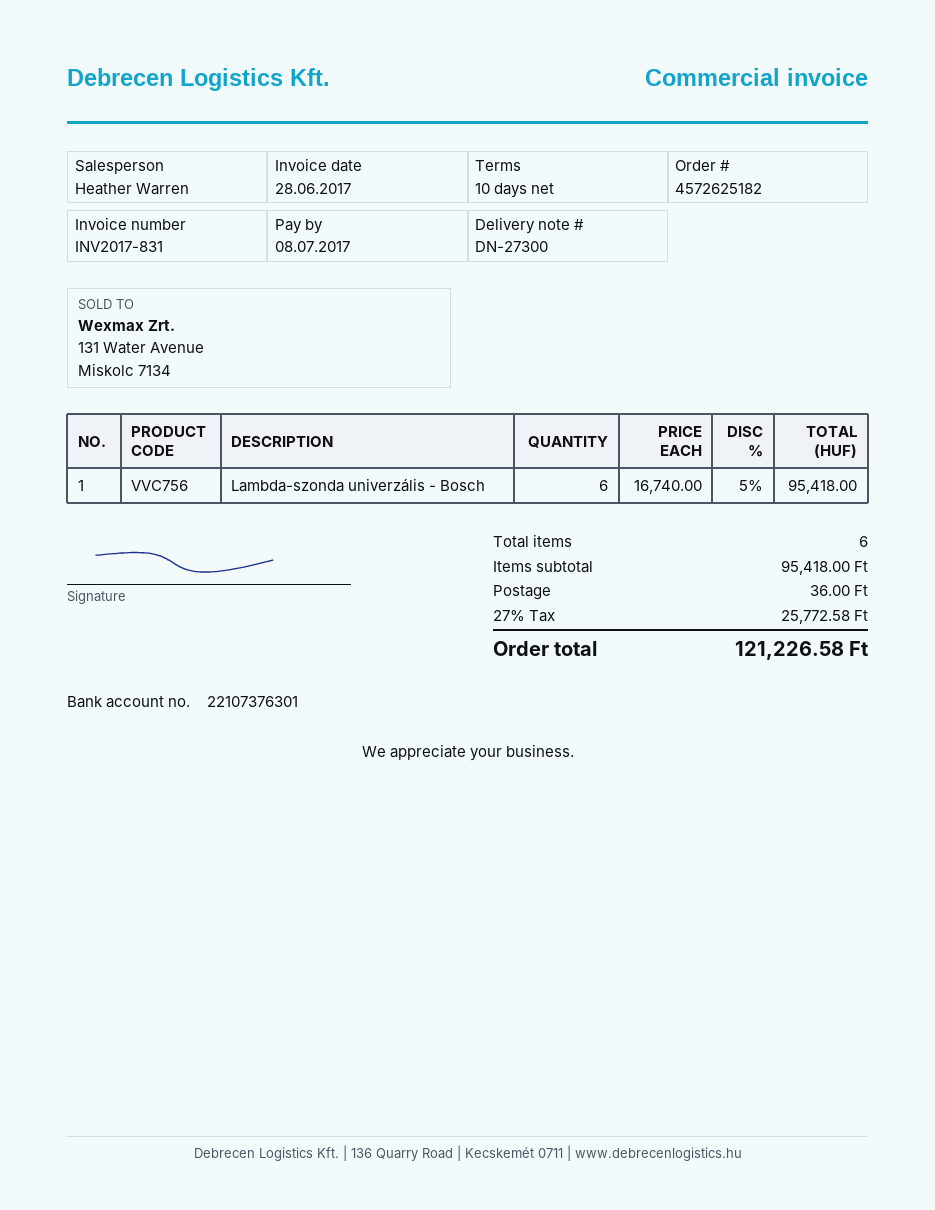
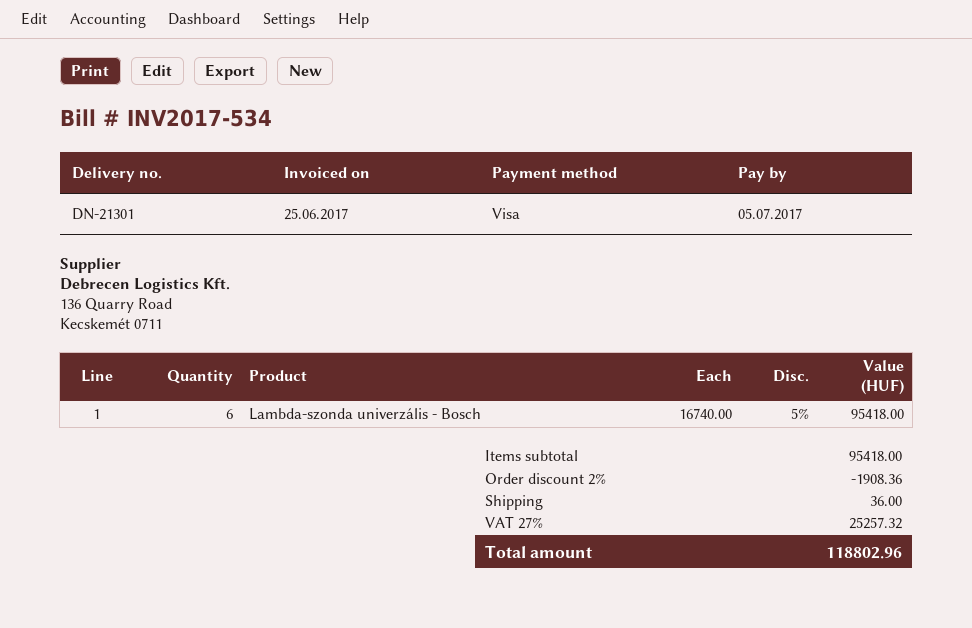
delivery note number: DN-27300 -> DN-21301
invoice number: INV2017-831 -> INV2017-534
invoice date: 2017-06-28 -> 2017-06-25
due date: 2017-07-08 -> 2017-07-05
discount: none -> 2% = 1908.36
tax: 27% = 25772.58 -> 27% = 25257.32
total: 121226.58 -> 118802.96

